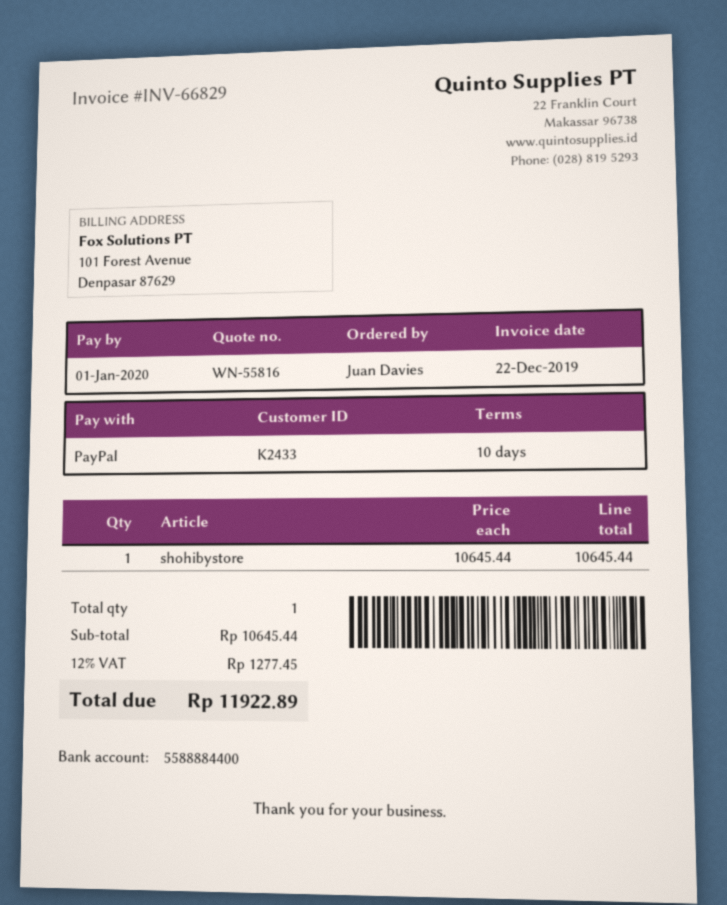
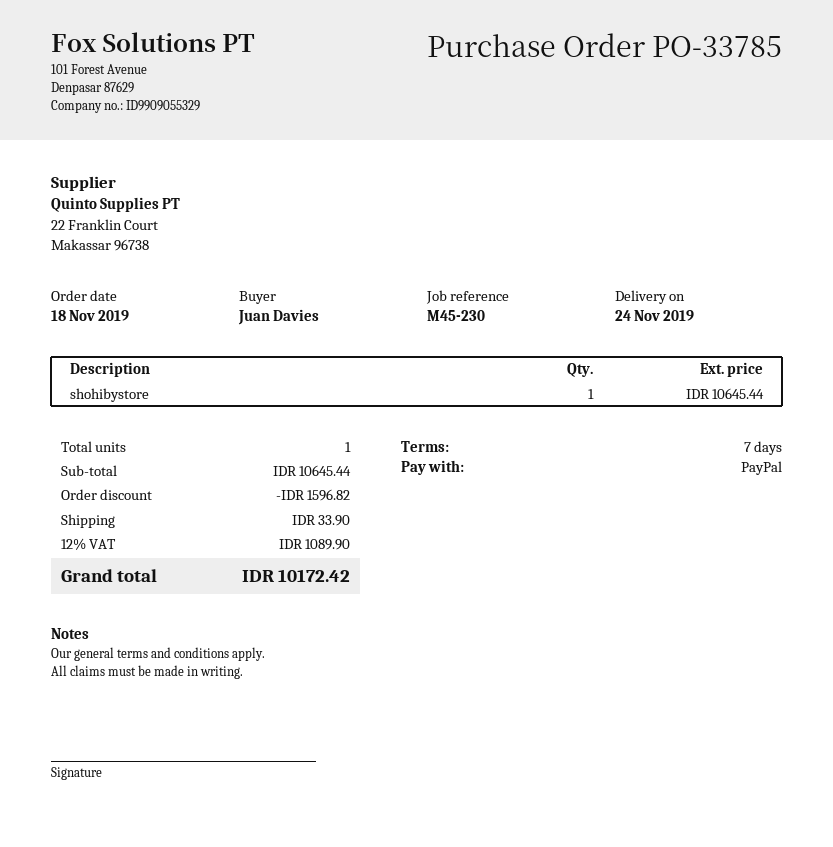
payment terms: 10 days -> 7 days
discount: none -> 1596.82
shipping: none -> 33.90
tax: 12% = 1277.45 -> 12% = 1089.90
total: 11922.89 -> 10172.42

